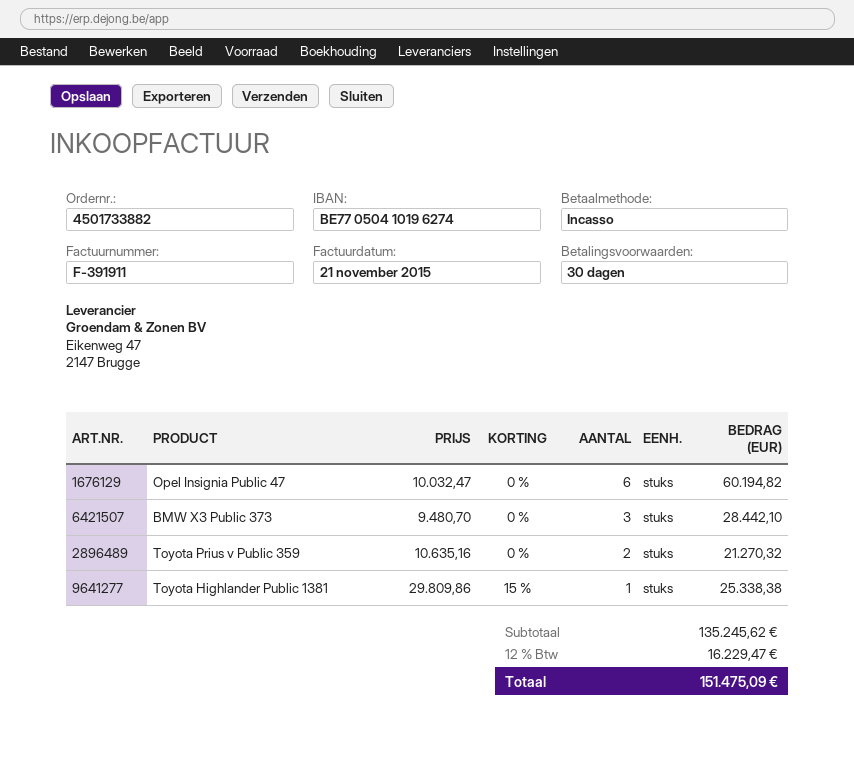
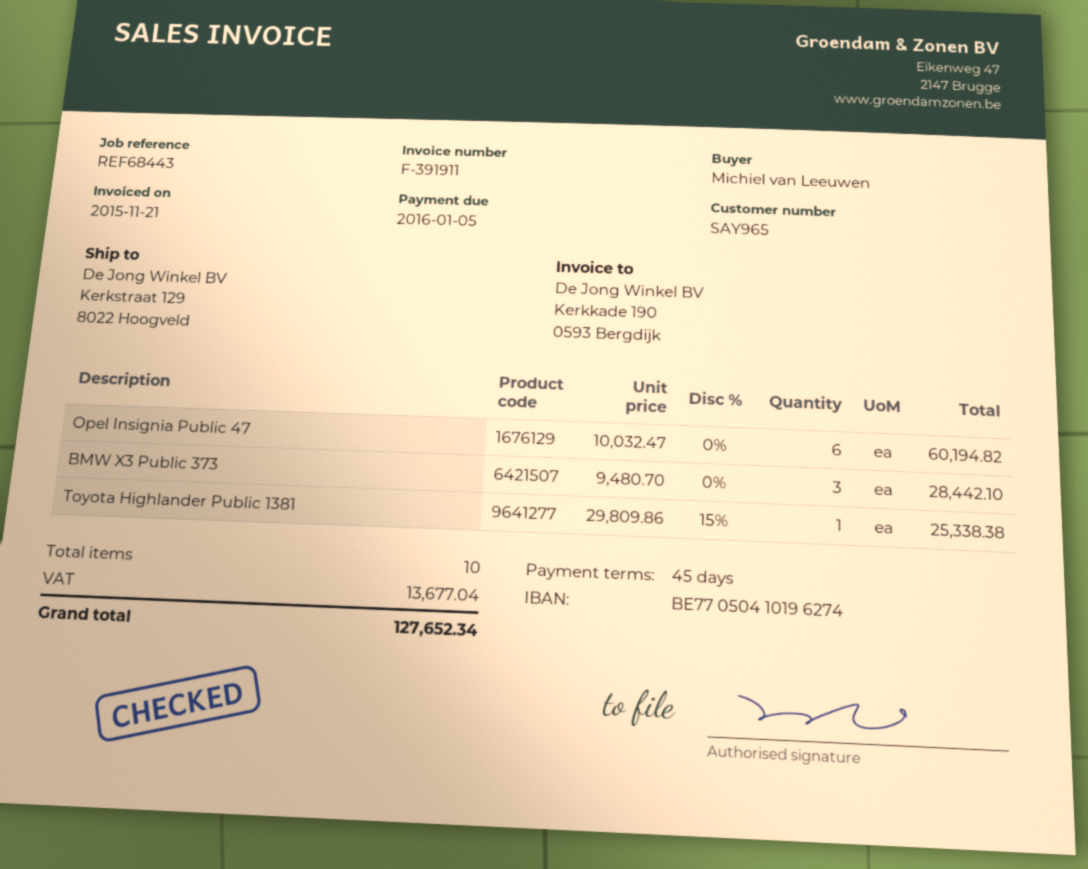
payment terms: 30 days -> 45 days
Toyota Prius v Public 359: 2 x 10635.16 = 21270.32 -> none
tax: 16229.47 -> 13677.04
total: 151475.09 -> 127652.34

